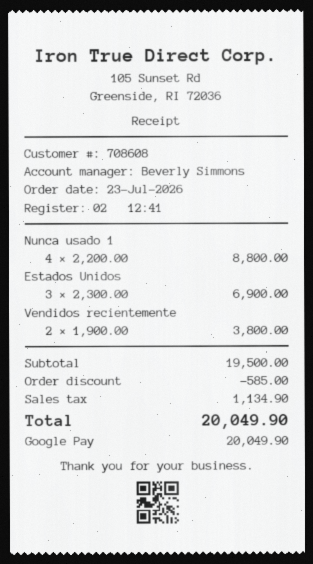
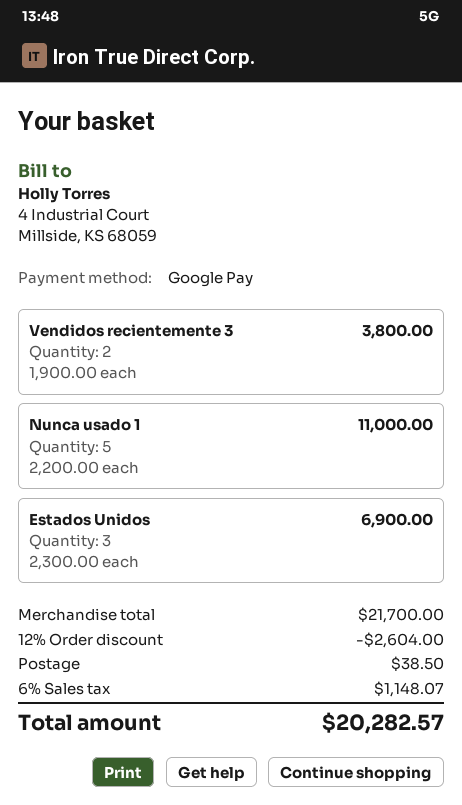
Nunca usado 1: 4 x 2200.00 = 8800.00 -> 5 x 2200.00 = 11000.00
subtotal: 19500.00 -> 21700.00
discount: 585.00 -> 2604.00
shipping: none -> 38.50
tax: 1134.90 -> 1148.07
total: 20049.90 -> 20282.57

